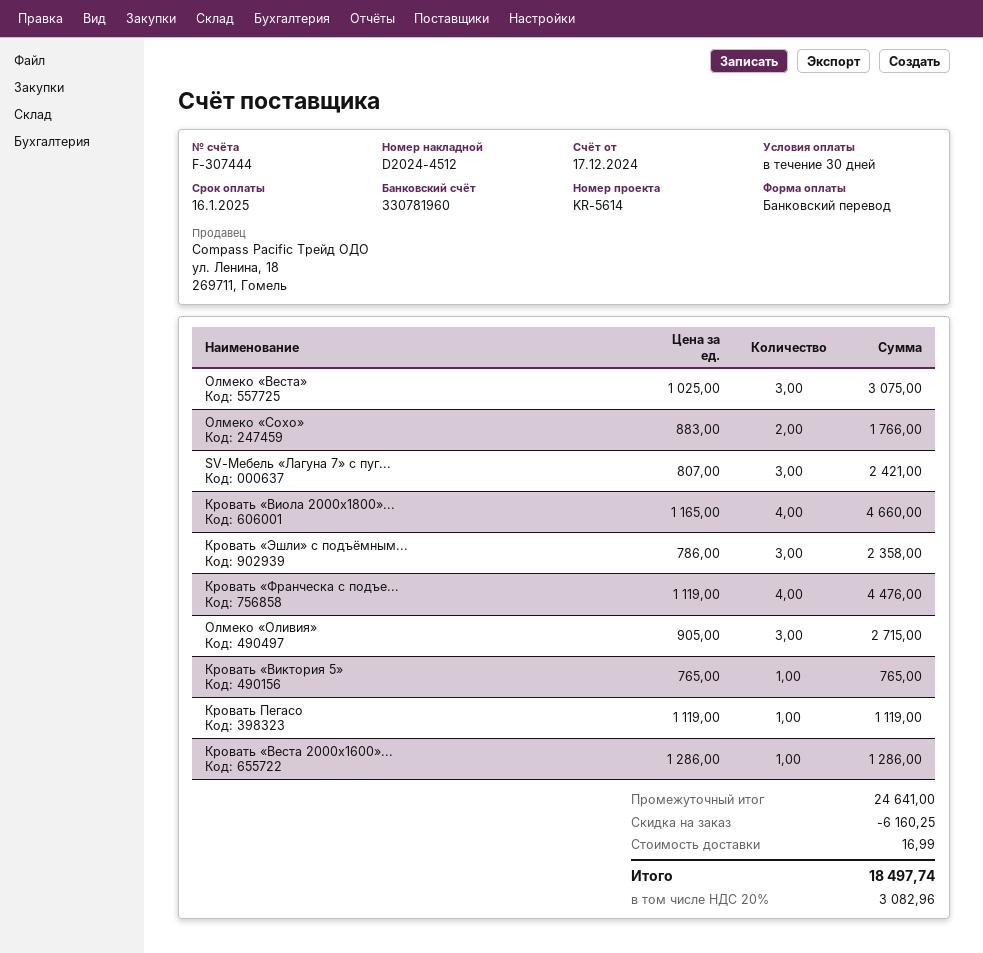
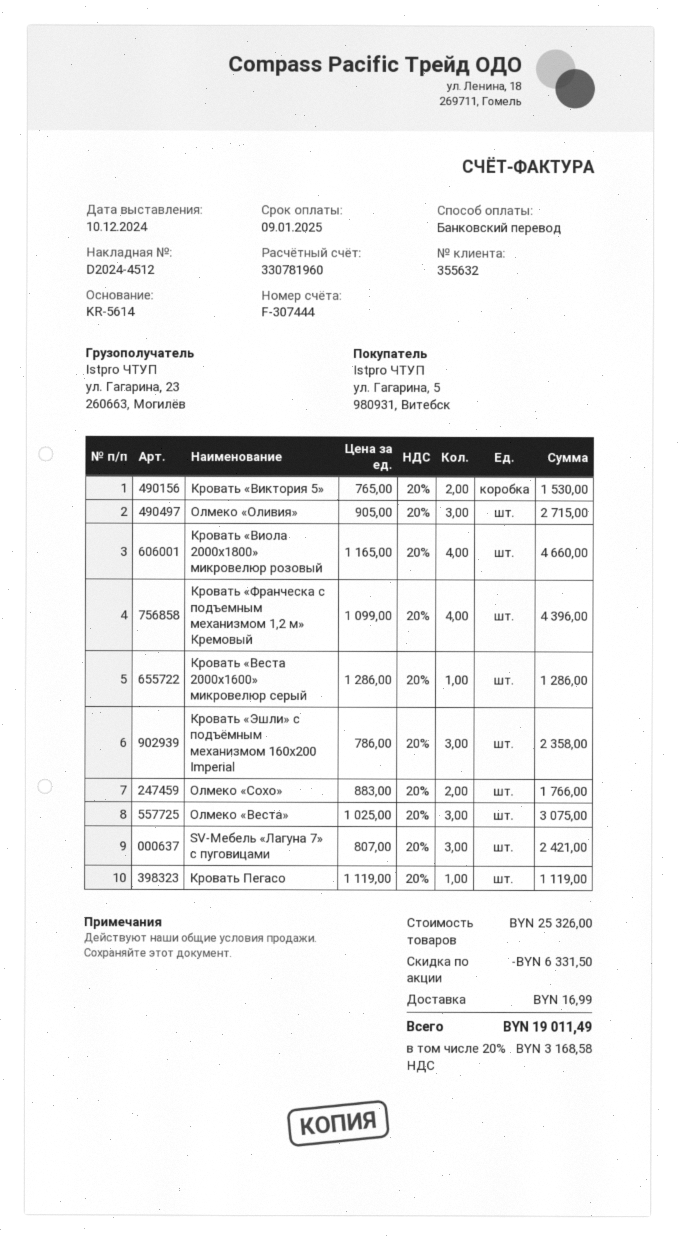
invoice date: 2024-12-17 -> 2024-12-10
due date: 2025-01-16 -> 2025-01-09
Кровать «Франческа с подъе...: 4 x 1119.00 = 4476.00 -> 4 x 1099.00 = 4396.00
Кровать «Виктория 5»: 1 x 765.00 = 765.00 -> 2 x 765.00 = 1530.00
subtotal: 24641.00 -> 25326.00
discount: 6160.25 -> 6331.50
tax: 20% = 3082.96 -> 20% = 3168.58
total: 18497.74 -> 19011.49

